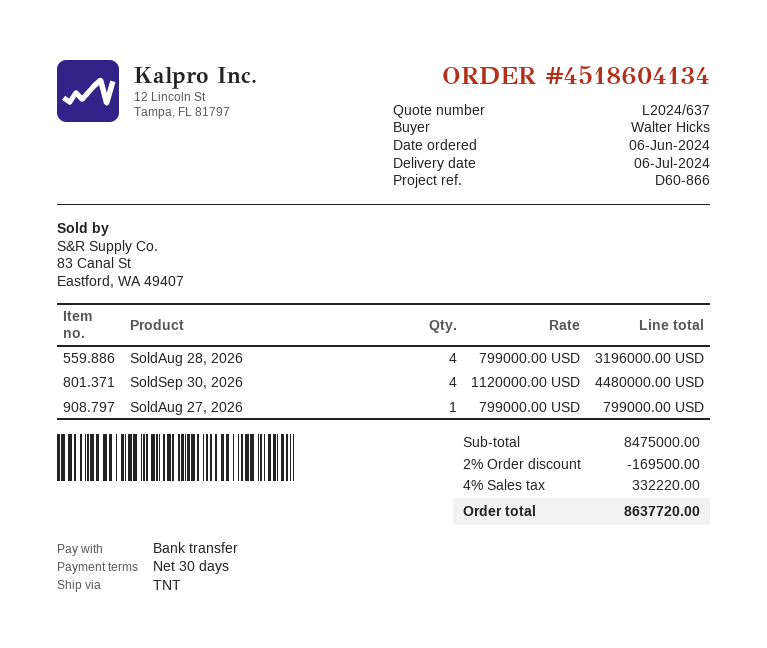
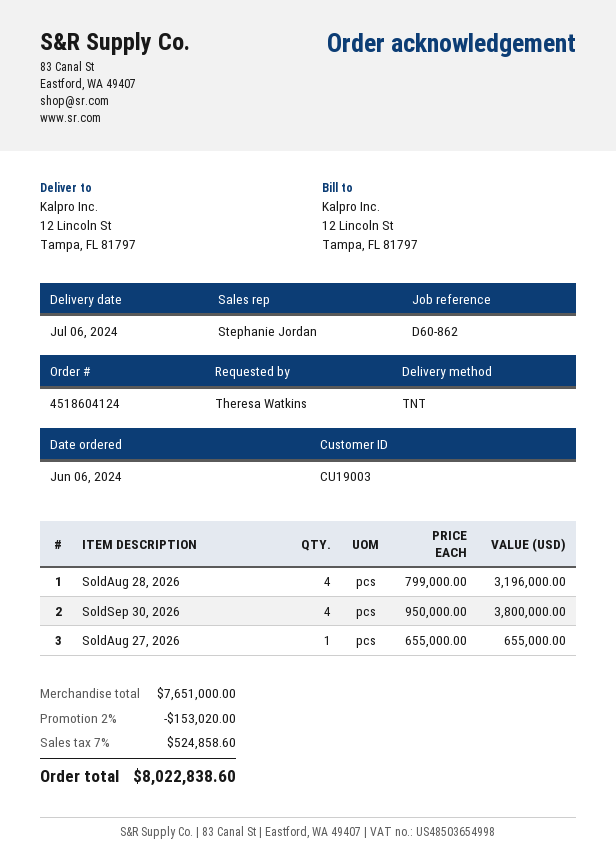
order number: 4518604134 -> 4518604124
reference: D60-866 -> D60-862
ordered by: Walter Hicks -> Theresa Watkins
SoldSep 30, 2026: 4 x 1120000.00 = 4480000.00 -> 4 x 950000.00 = 3800000.00
SoldAug 27, 2026: 1 x 799000.00 = 799000.00 -> 1 x 655000.00 = 655000.00
subtotal: 8475000.00 -> 7651000.00
discount: 2% = 169500.00 -> 2% = 153020.00
tax: 4% = 332220.00 -> 7% = 524858.60
total: 8637720.00 -> 8022838.60

